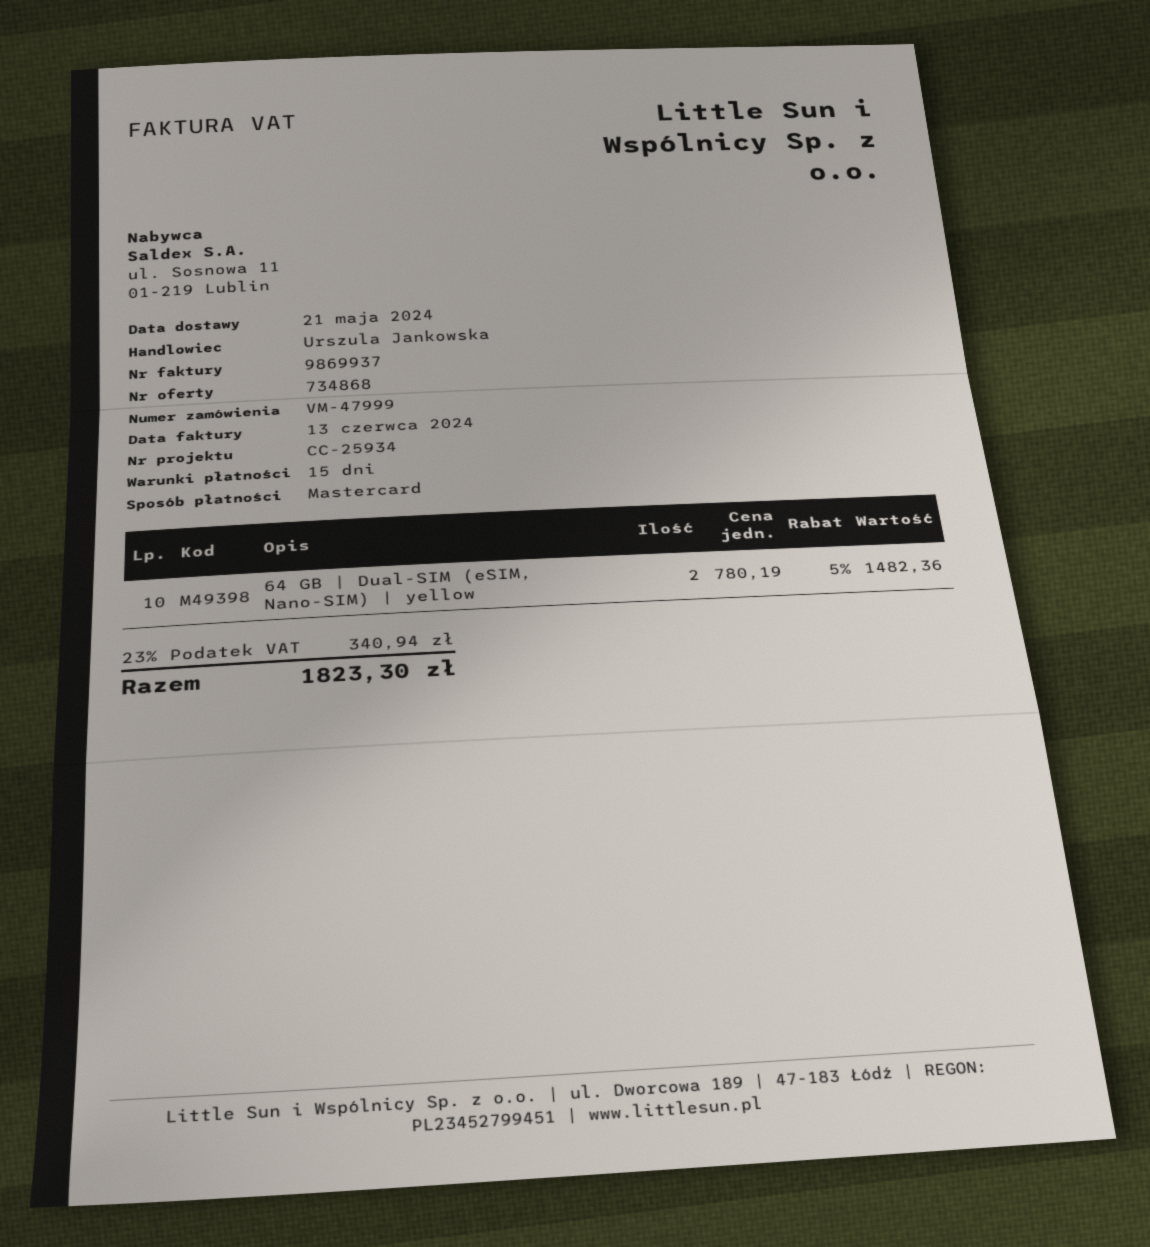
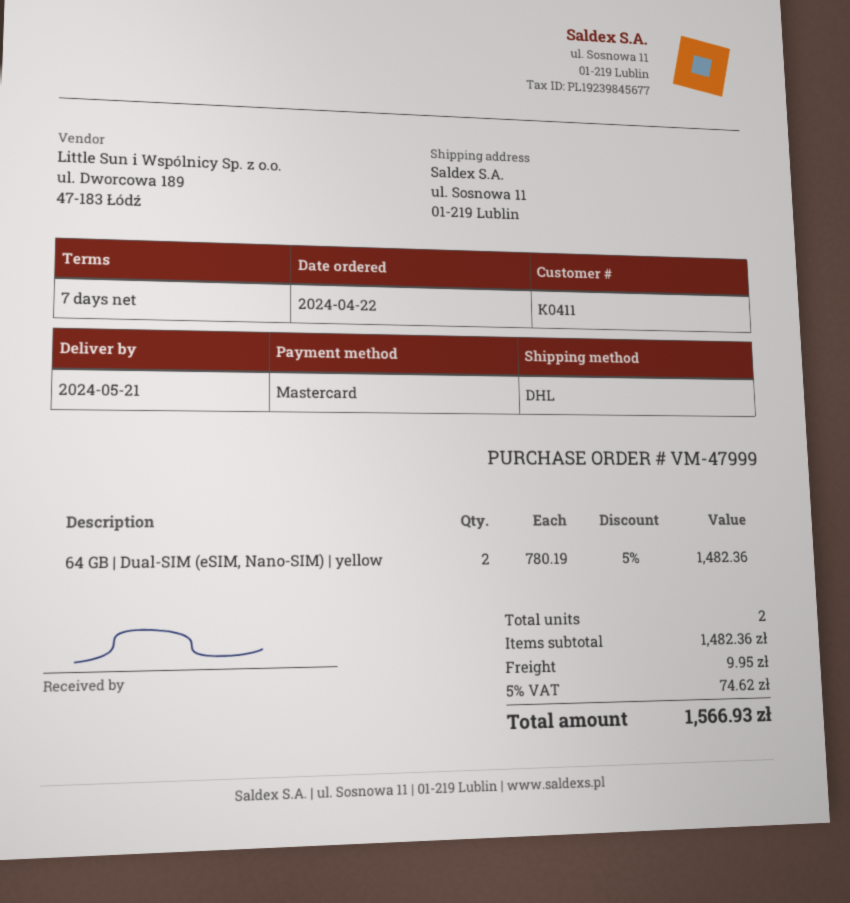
payment terms: 15 days -> 7 days
shipping: none -> 9.95
tax: 23% = 340.94 -> 5% = 74.62
total: 1823.30 -> 1566.93

